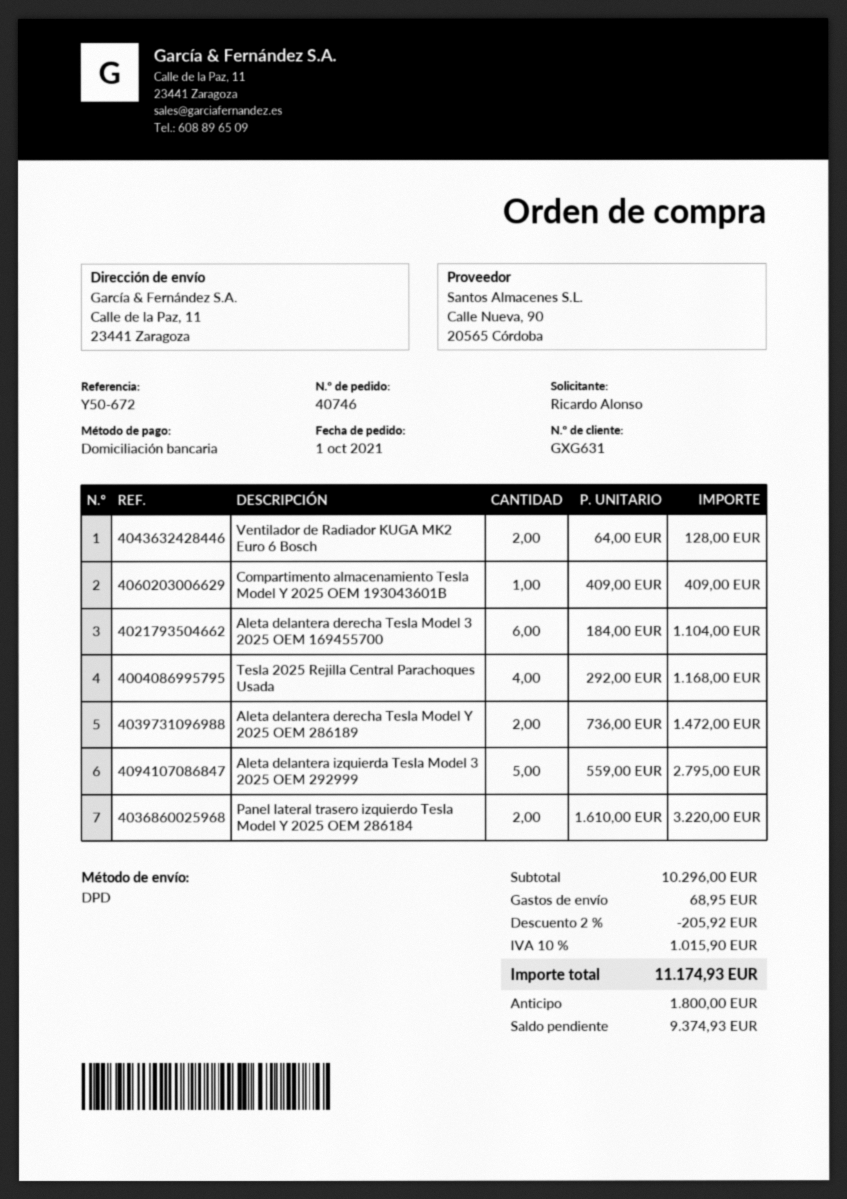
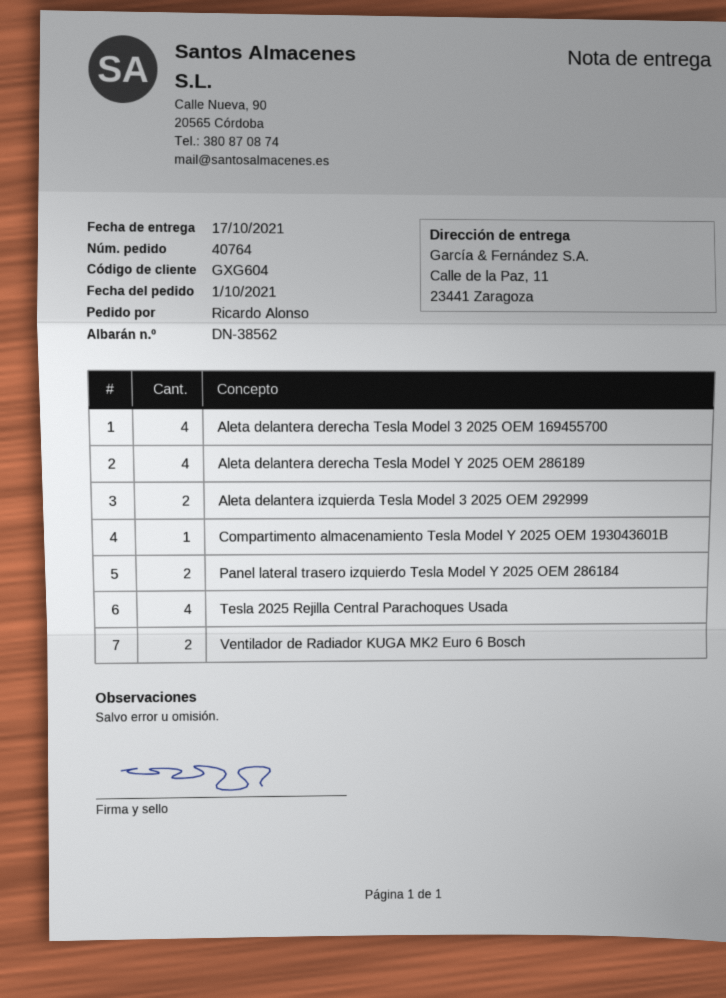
order number: 40746 -> 40764
customer number: GXG631 -> GXG604
Aleta delantera derecha Tesla Model 3 2025 OEM 169455700: 6 -> 4
Aleta delantera derecha Tesla Model Y 2025 OEM 286189: 2 -> 4
Aleta delantera izquierda Tesla Model 3 2025 OEM 292999: 5 -> 2

